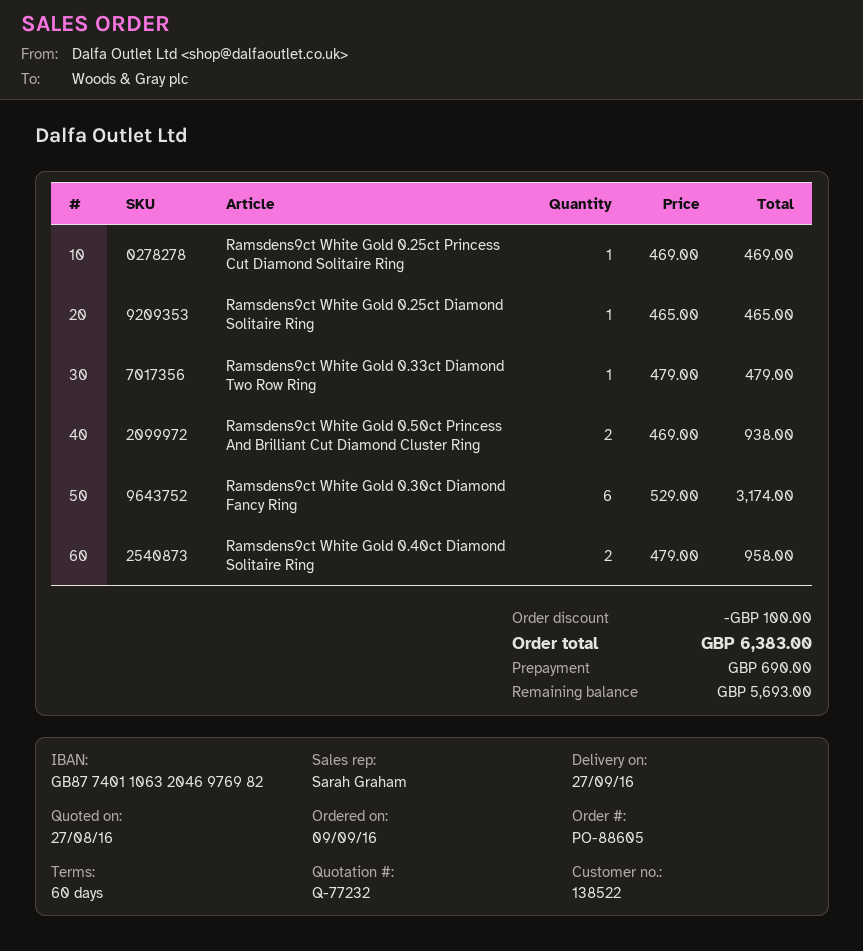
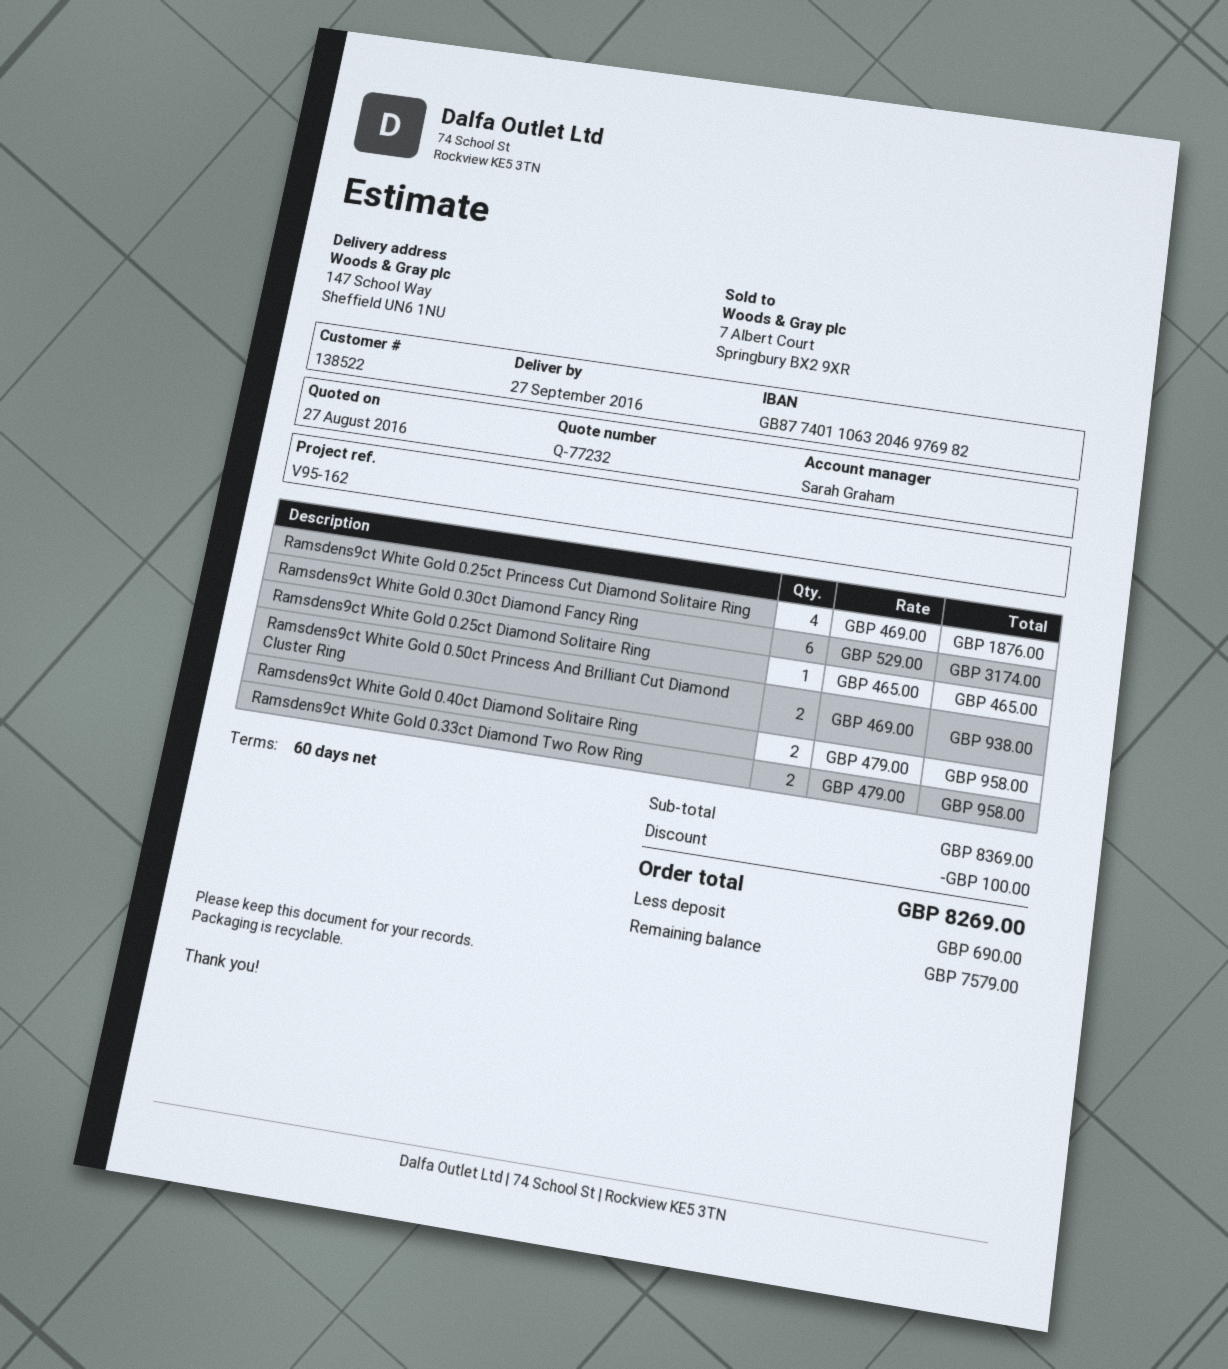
Ramsdens9ct White Gold 0.25ct Princess Cut Diamond Solitaire Ring: 1 x 469.00 = 469.00 -> 4 x 469.00 = 1876.00
Ramsdens9ct White Gold 0.33ct Diamond Two Row Ring: 1 x 479.00 = 479.00 -> 2 x 479.00 = 958.00
total: 6383.00 -> 8269.00
balance: 5693.00 -> 7579.00

